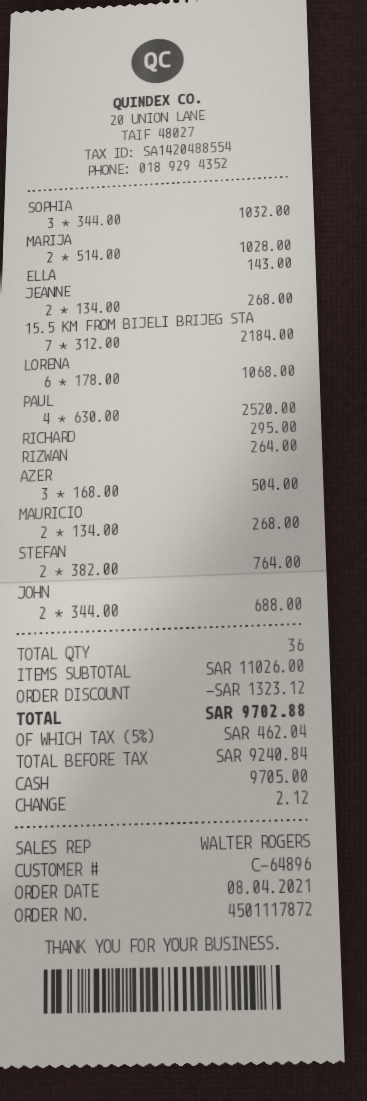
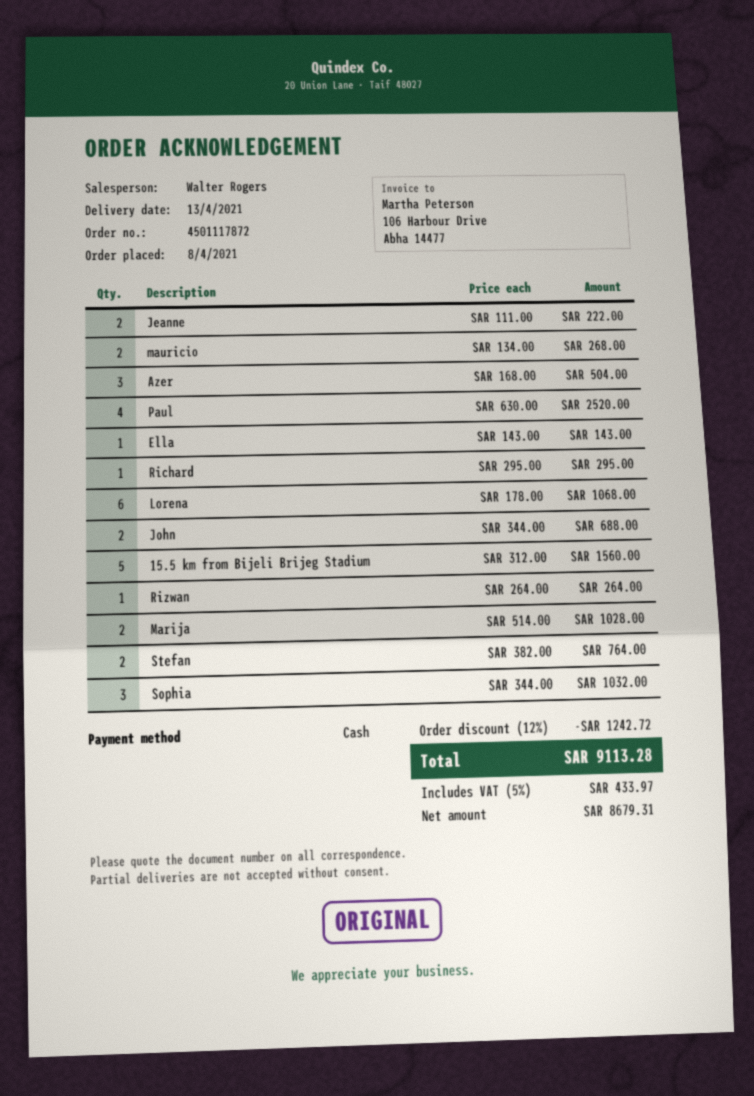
JEANNE: 2 x 134.00 = 268.00 -> 2 x 111.00 = 222.00
15.5 KM FROM BIJELI BRIJEG STA: 7 x 312.00 = 2184.00 -> 5 x 312.00 = 1560.00
discount: 1323.12 -> 1242.72
net: 9240.84 -> 8679.31
tax: 5% = 462.04 -> 5% = 433.97
total: 9702.88 -> 9113.28

